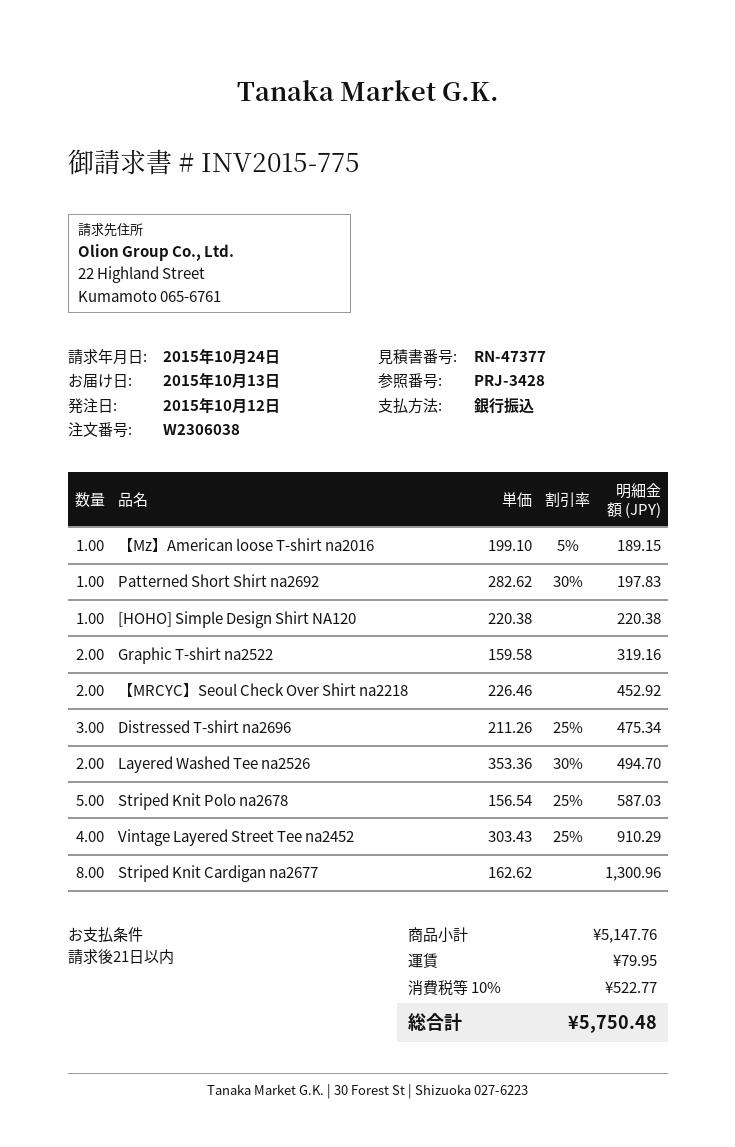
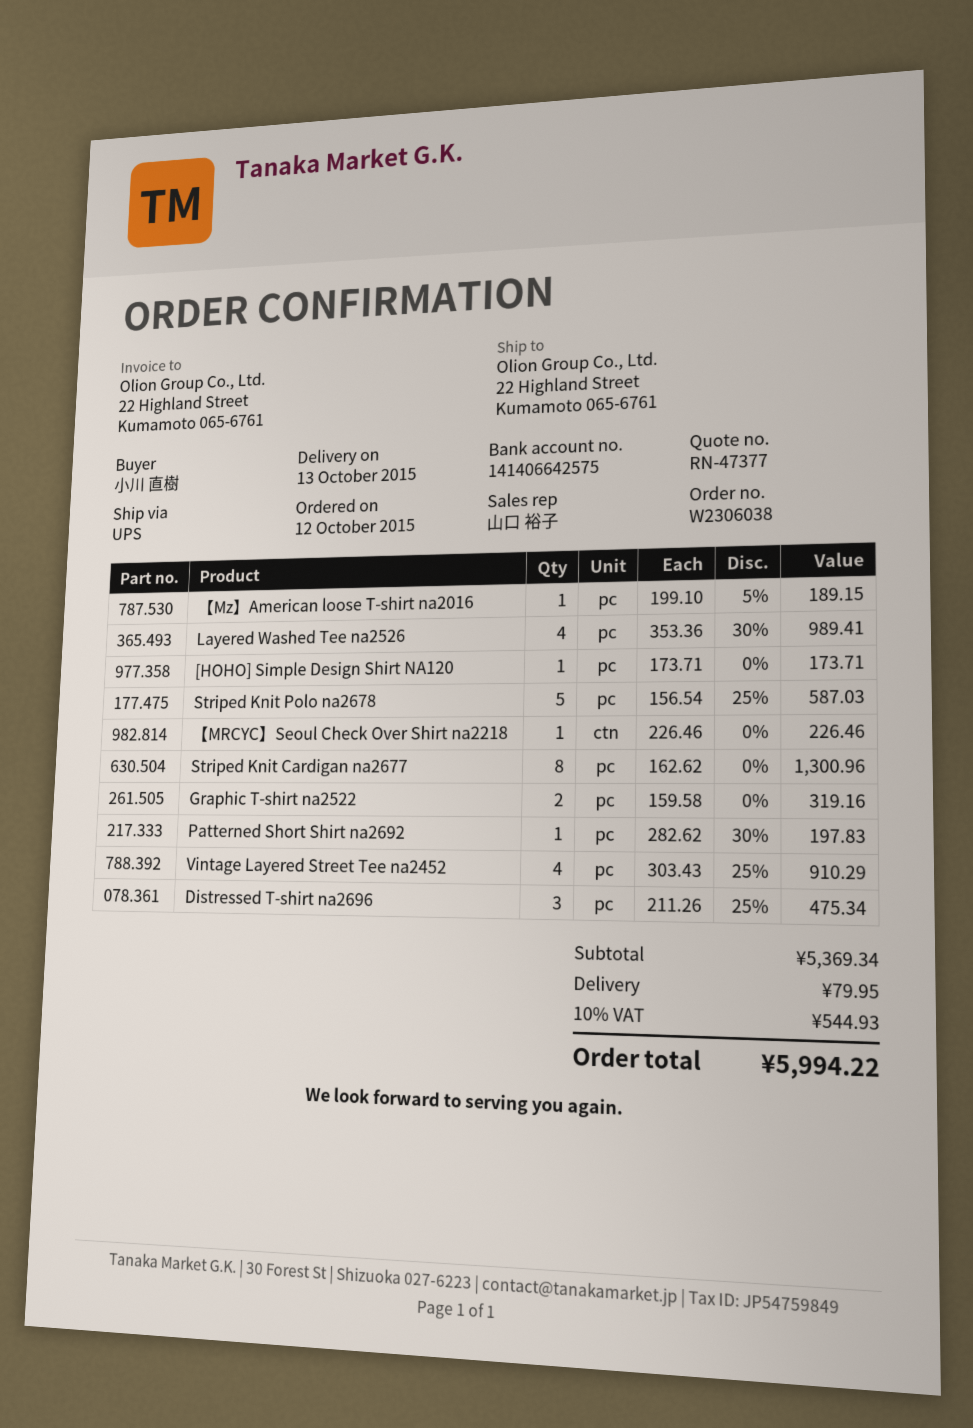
[HOHO] Simple Design Shirt NA120: 1 x 220.38 = 220.38 -> 1 x 173.71 = 173.71
【MRCYC】Seoul Check Over Shirt na2218: 2 x 226.46 = 452.92 -> 1 x 226.46 = 226.46
Layered Washed Tee na2526: 2 x 353.36 - 30% = 494.70 -> 4 x 353.36 - 30% = 989.41
subtotal: 5147.76 -> 5369.34
tax: 10% = 522.77 -> 10% = 544.93
total: 5750.48 -> 5994.22

